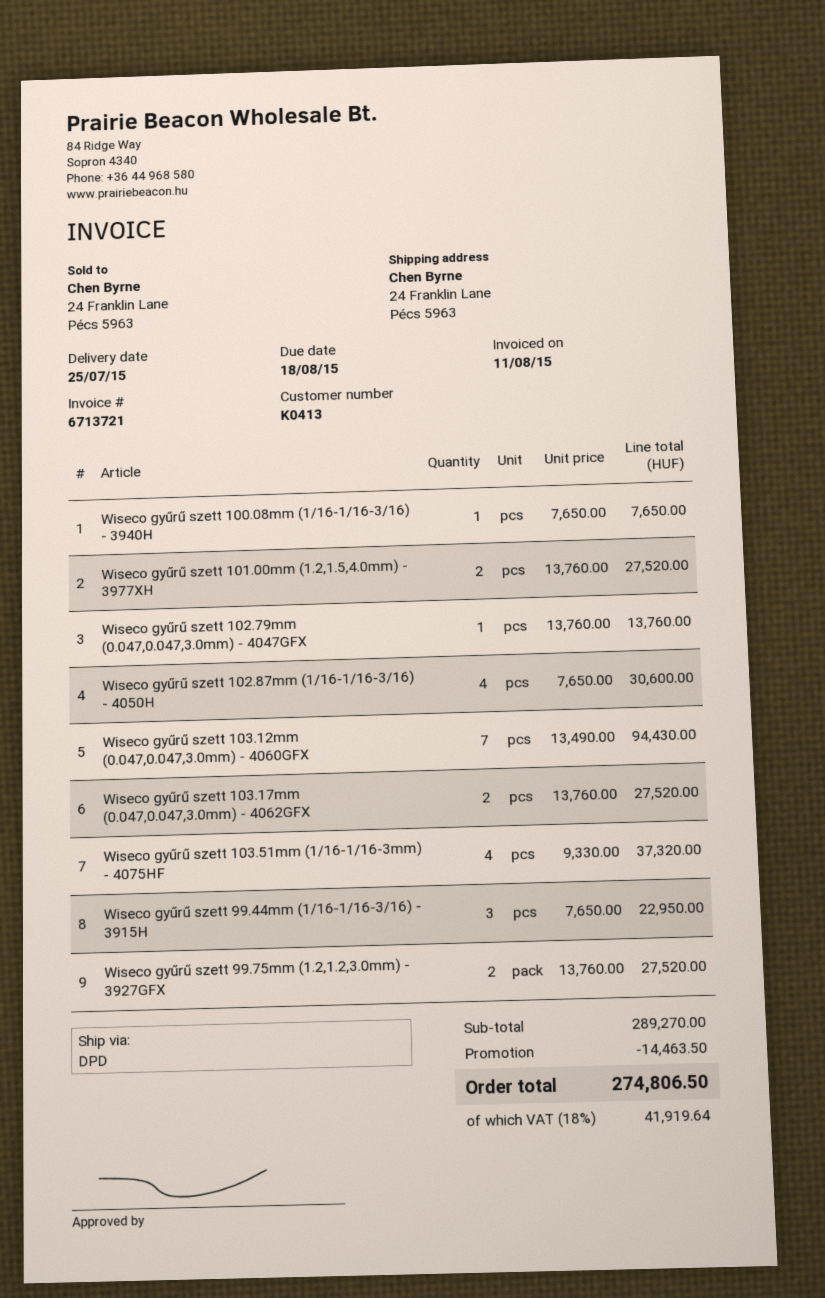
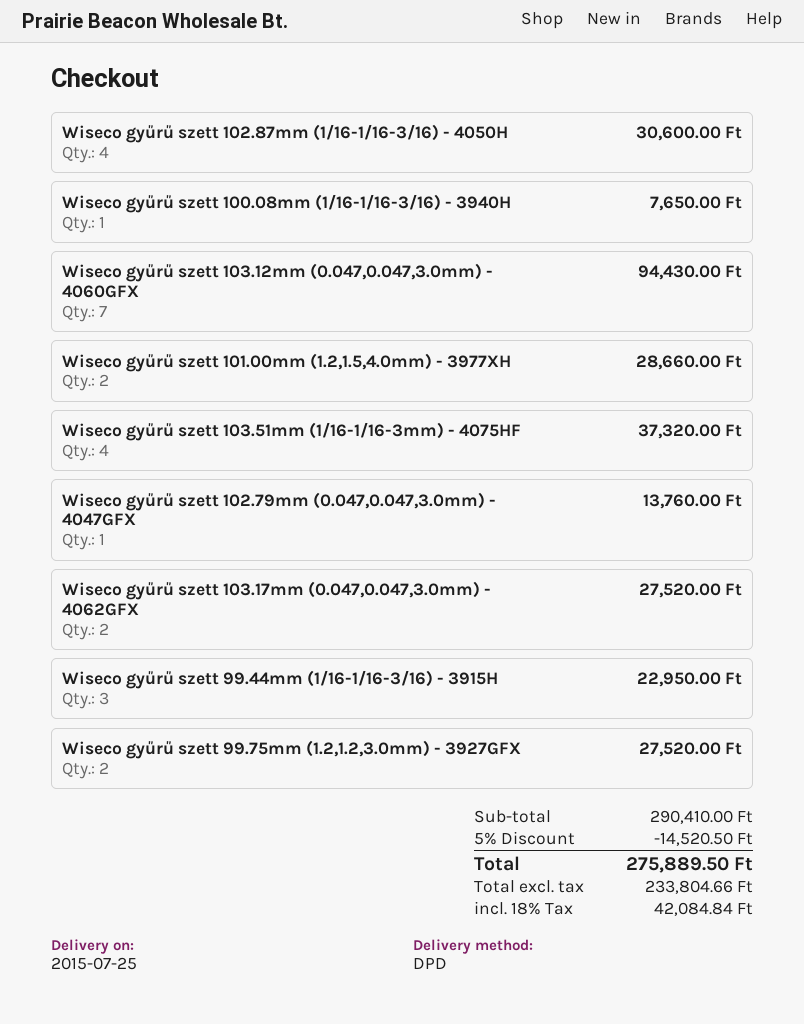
Wiseco gyűrű szett 101.00mm (1.2,1.5,4.0mm) - 3977XH: 2 for 27520.00 -> 2 for 28660.00
subtotal: 289270.00 -> 290410.00
discount: 14463.50 -> 14520.50
tax: 18% = 41919.64 -> 18% = 42084.84
total: 274806.50 -> 275889.50

